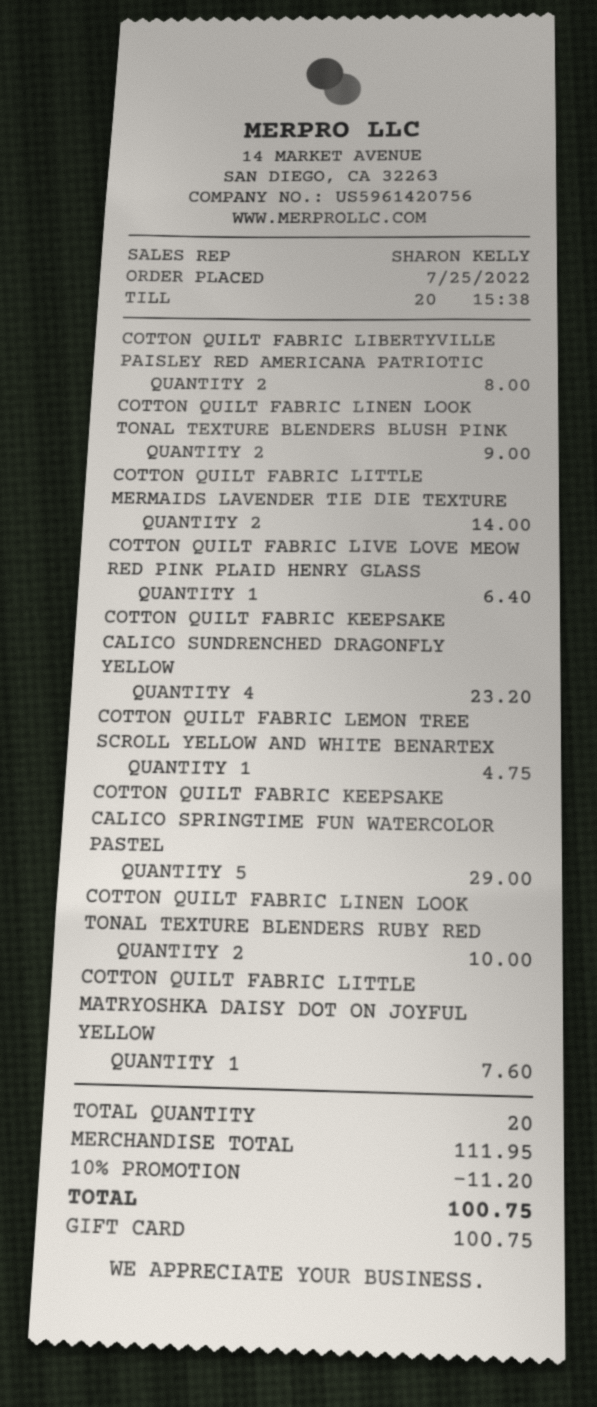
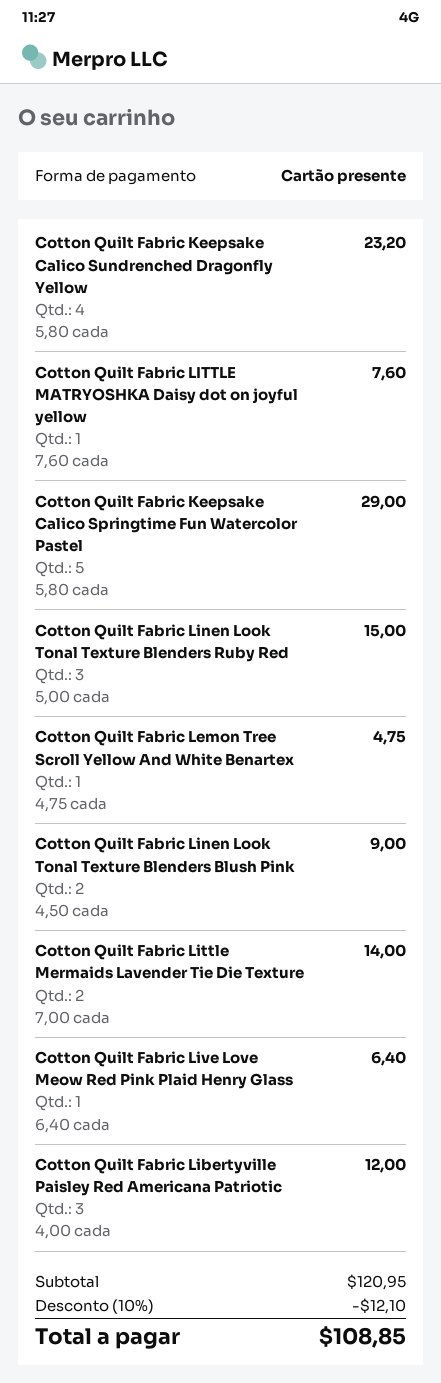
COTTON QUILT FABRIC LIBERTYVILLE PAISLEY RED AMERICANA PATRIOTIC: 2 for 8.00 -> 3 for 12.00
COTTON QUILT FABRIC LINEN LOOK TONAL TEXTURE BLENDERS RUBY RED: 2 for 10.00 -> 3 for 15.00
subtotal: 111.95 -> 120.95
discount: 10% = 11.20 -> 10% = 12.10
total: 100.75 -> 108.85

